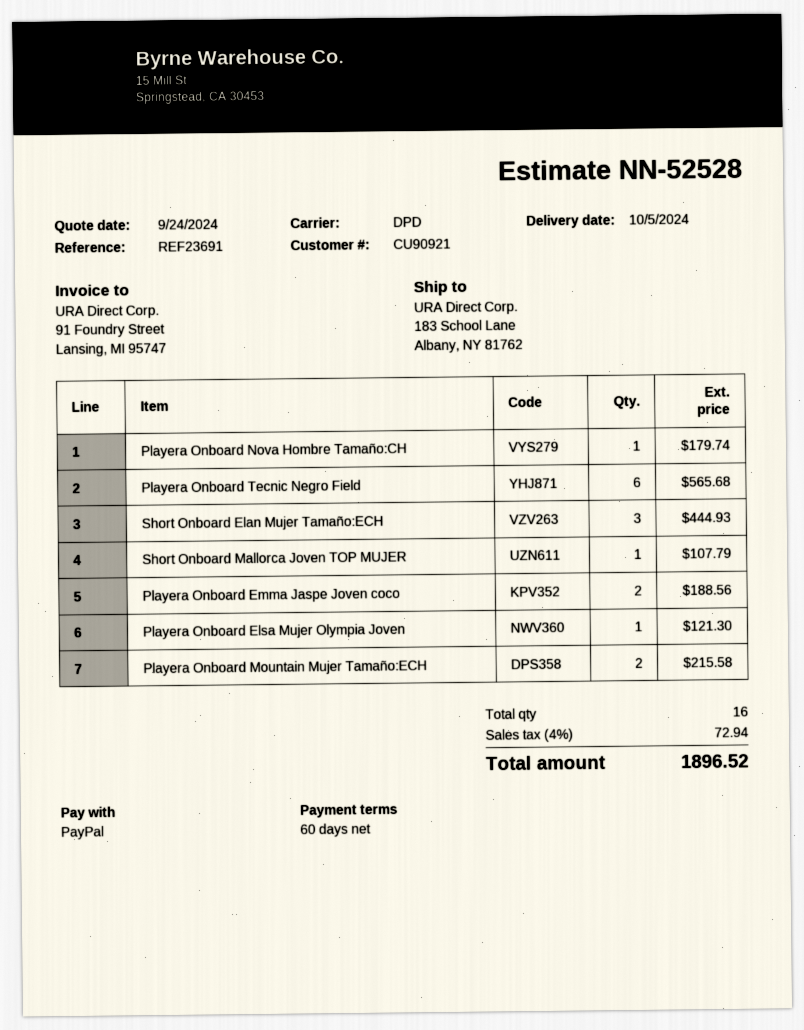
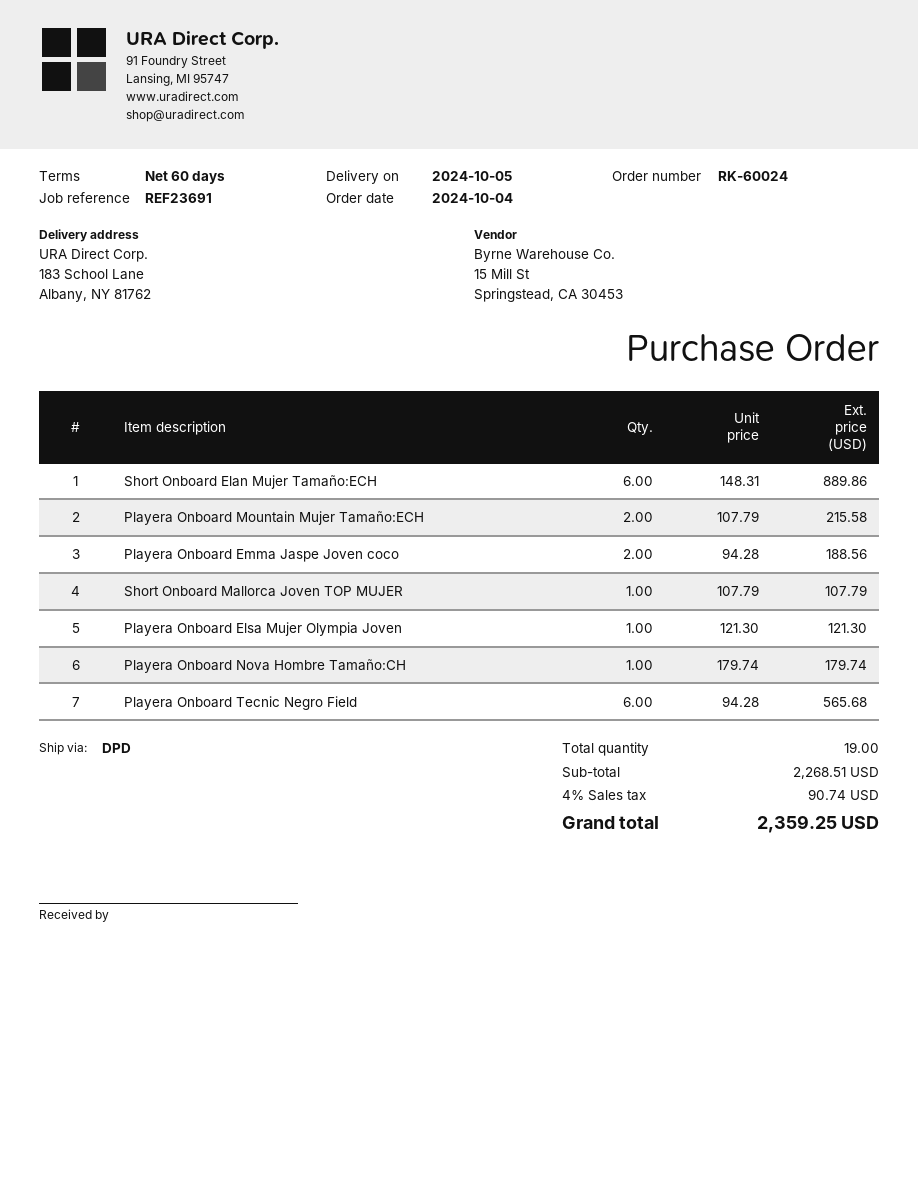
Short Onboard Elan Mujer Tamaño:ECH: 3 for 444.93 -> 6 for 889.86
total quantity: 16 -> 19
tax: 4% = 72.94 -> 4% = 90.74
total: 1896.52 -> 2359.25

